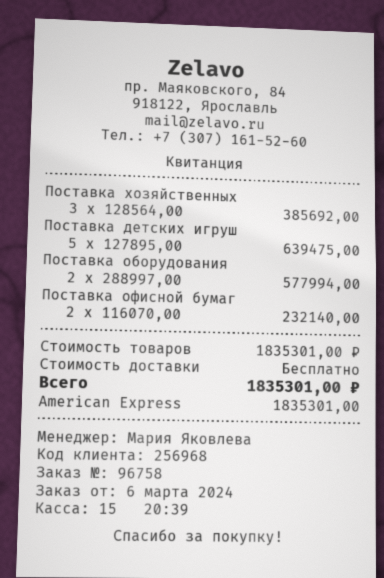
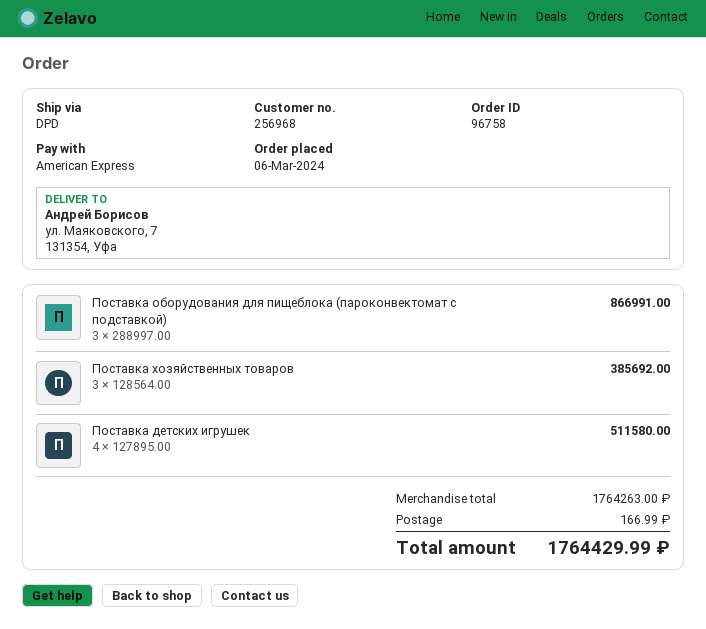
Поставка детских игруш: 5 x 127895.00 = 639475.00 -> 4 x 127895.00 = 511580.00
Поставка оборудования: 2 x 288997.00 = 577994.00 -> 3 x 288997.00 = 866991.00
Поставка офисной бумаг: 2 x 116070.00 = 232140.00 -> none
subtotal: 1835301.00 -> 1764263.00
shipping: 0.00 -> 166.99
total: 1835301.00 -> 1764429.99

